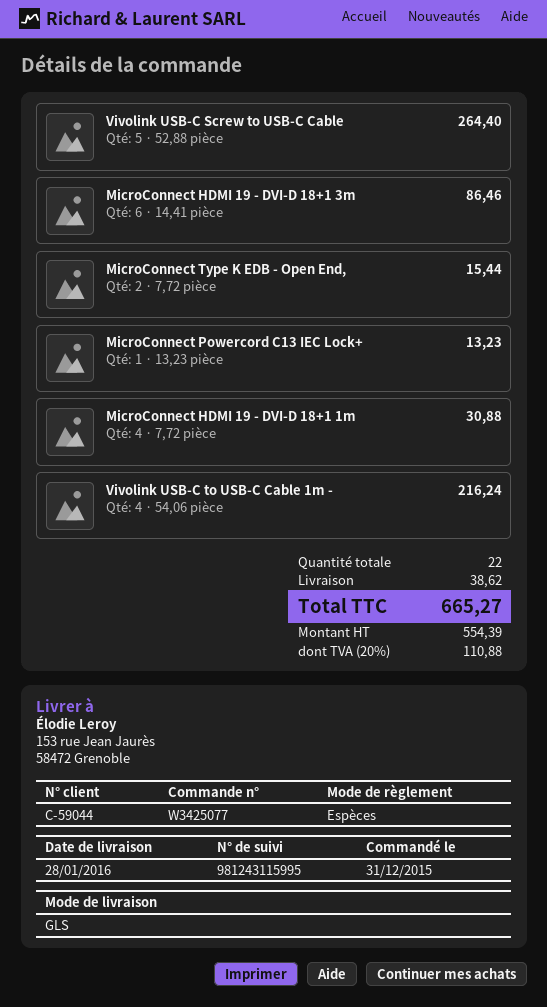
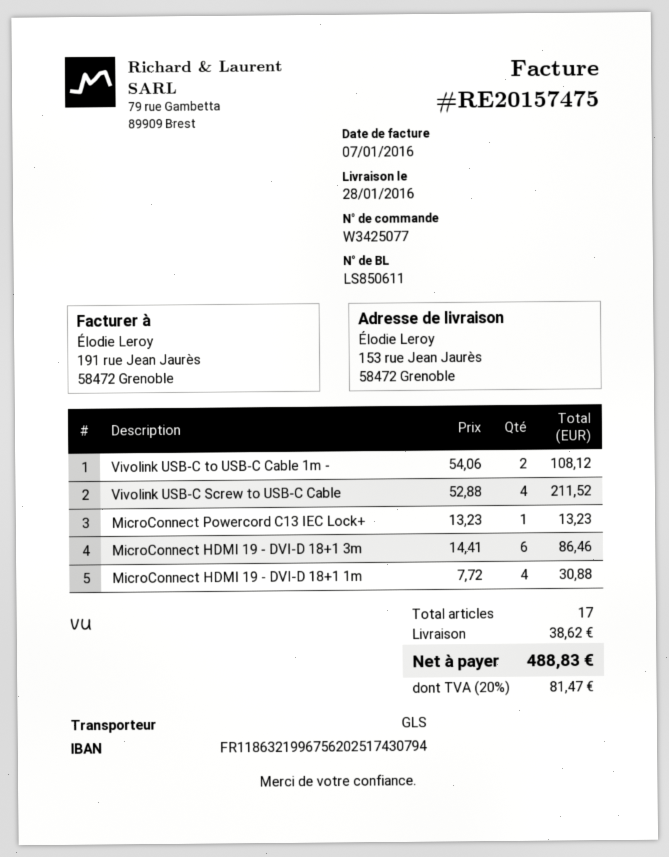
Vivolink USB-C Screw to USB-C Cable: 5 x 52.88 = 264.40 -> 4 x 52.88 = 211.52
MicroConnect Type K EDB - Open End,: 2 x 7.72 = 15.44 -> none
Vivolink USB-C to USB-C Cable 1m -: 4 x 54.06 = 216.24 -> 2 x 54.06 = 108.12
total quantity: 22 -> 17
tax: 20% = 110.88 -> 20% = 81.47
total: 665.27 -> 488.83

